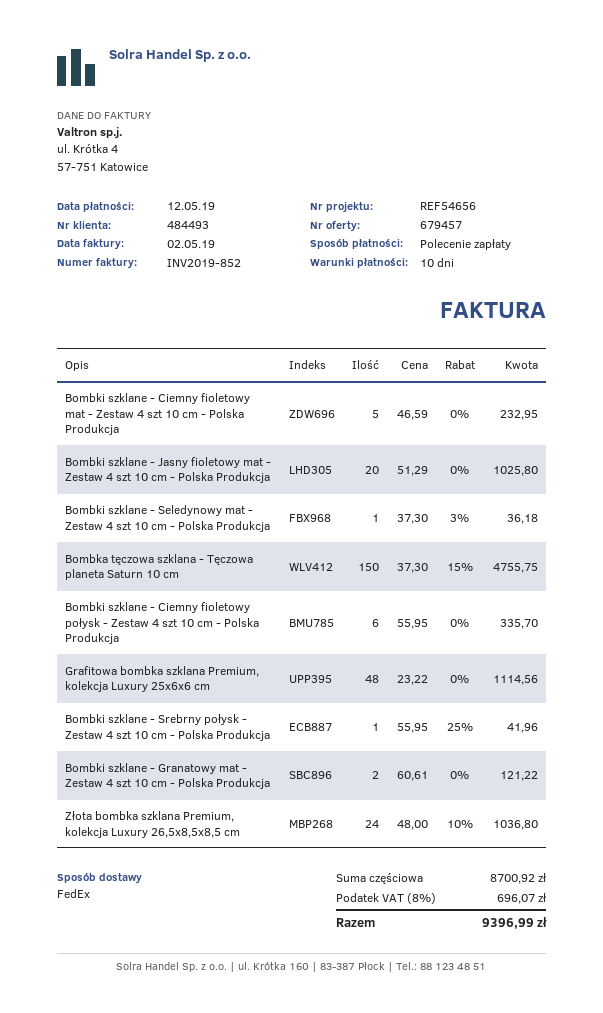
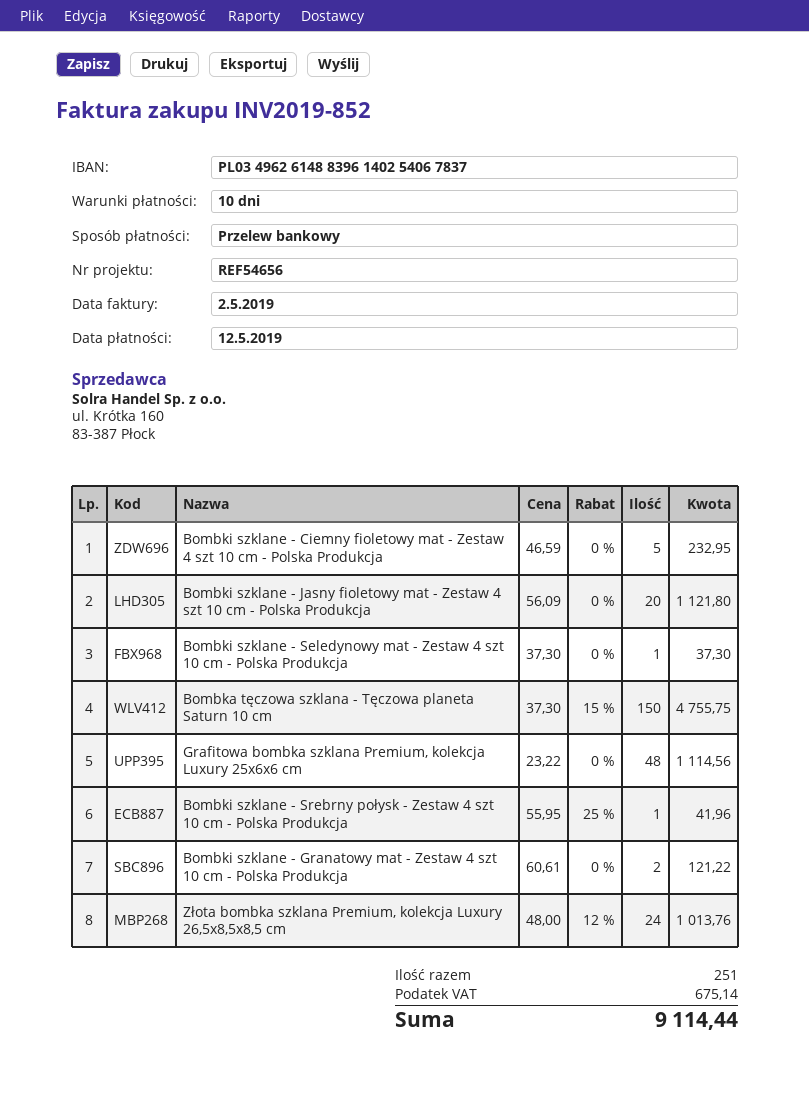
payment method: direct debit -> bank transfer
Bombki szklane - Jasny fioletowy mat - Zestaw 4 szt 10 cm - Polska Produkcja: 20 x 51.29 = 1025.80 -> 20 x 56.09 = 1121.80
Bombki szklane - Seledynowy mat - Zestaw 4 szt 10 cm - Polska Produkcja: 1 x 37.30 - 3% = 36.18 -> 1 x 37.30 = 37.30
Bombki szklane - Ciemny fioletowy połysk - Zestaw 4 szt 10 cm - Polska Produkcja: 6 x 55.95 = 335.70 -> none
Złota bombka szklana Premium, kolekcja Luxury 26,5x8,5x8,5 cm: 24 x 48.00 - 10% = 1036.80 -> 24 x 48.00 - 12% = 1013.76
tax: 696.07 -> 675.14
total: 9396.99 -> 9114.44

